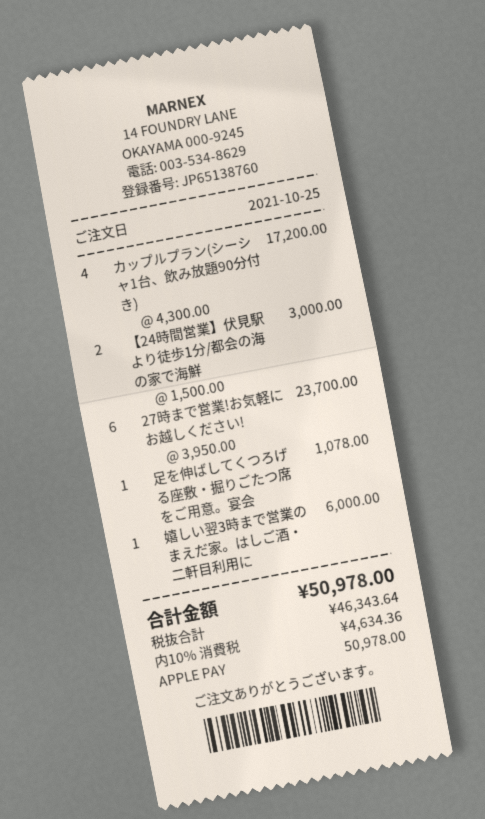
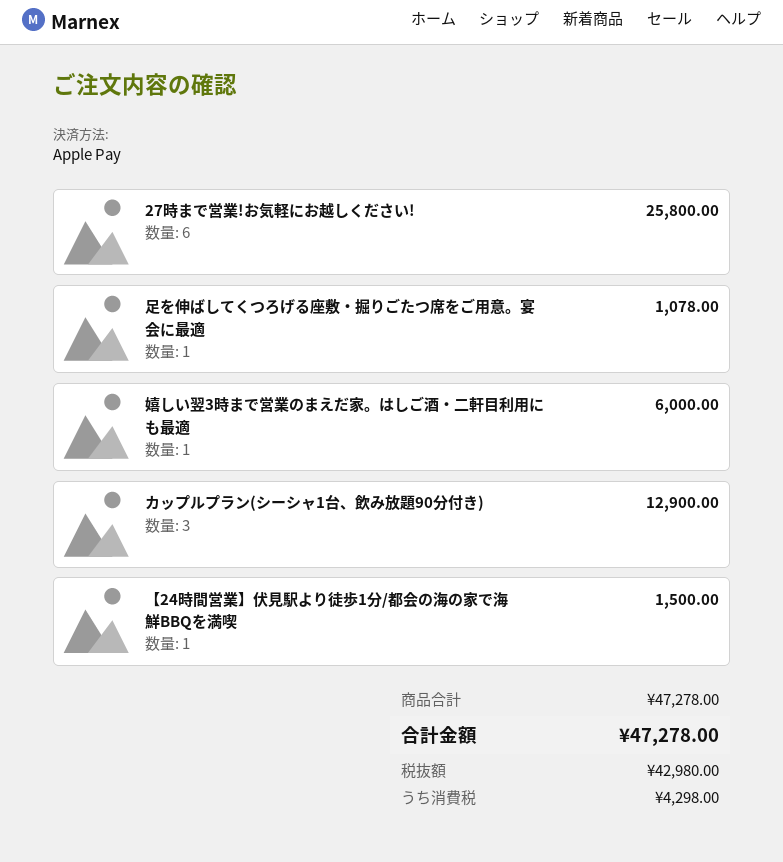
カップルプラン(シーシャ1台、飲み放題90分付き): 4 for 17200.00 -> 3 for 12900.00
【24時間営業】伏見駅より徒歩1分/都会の海の家で海鮮: 2 for 3000.00 -> 1 for 1500.00
27時まで営業!お気軽にお越しください!: 6 for 23700.00 -> 6 for 25800.00
net: 46343.64 -> 42980.00
tax: 4634.36 -> 4298.00
total: 50978.00 -> 47278.00

